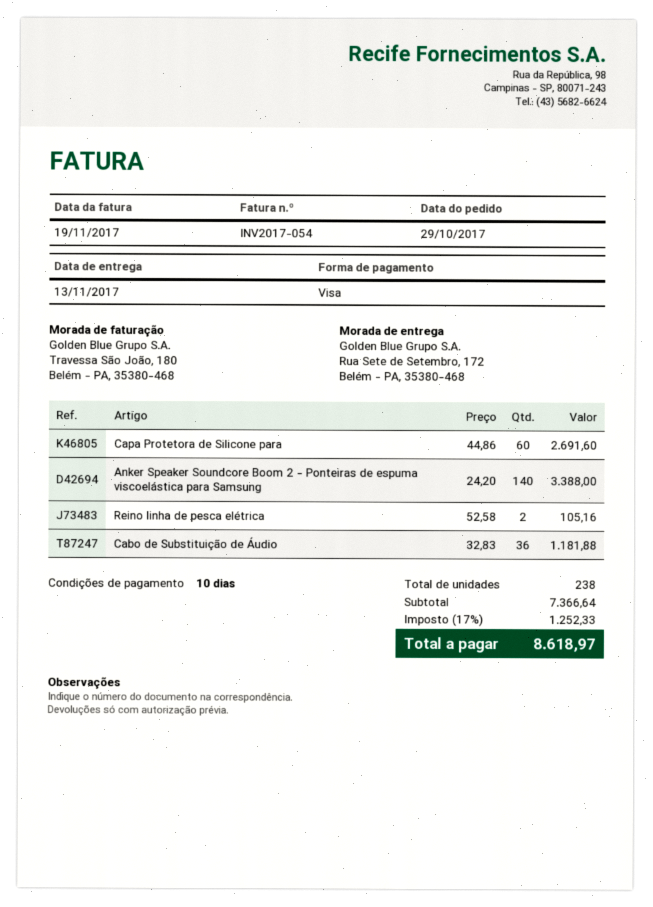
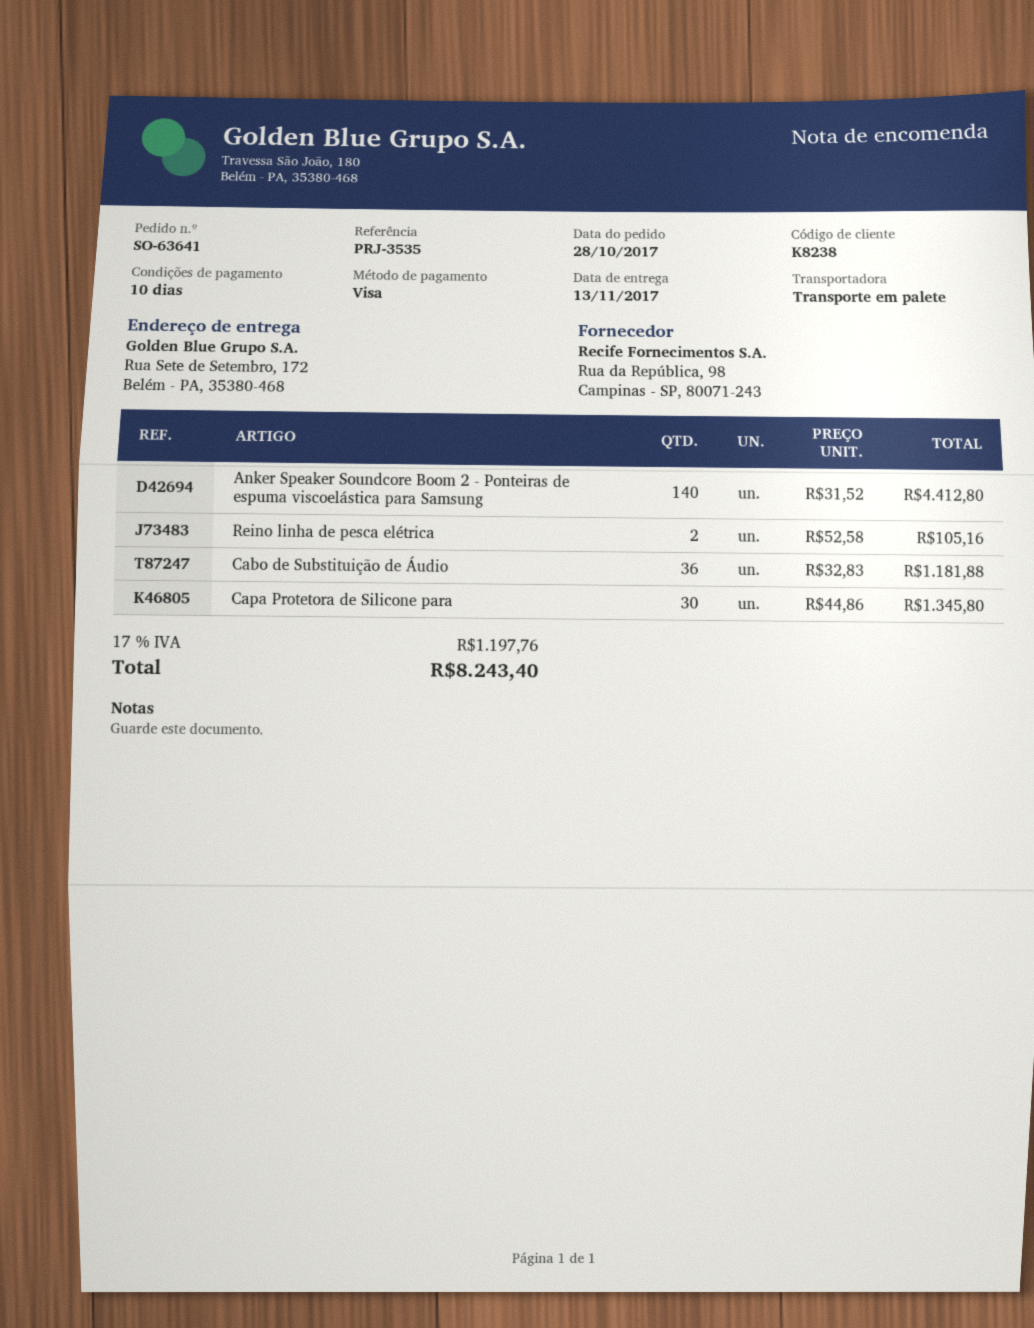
order date: 2017-10-29 -> 2017-10-28
Capa Protetora de Silicone para: 60 x 44.86 = 2691.60 -> 30 x 44.86 = 1345.80
Anker Speaker Soundcore Boom 2 - Ponteiras de espuma viscoelástica para Samsung: 140 x 24.20 = 3388.00 -> 140 x 31.52 = 4412.80
tax: 17% = 1252.33 -> 17% = 1197.76
total: 8618.97 -> 8243.40

